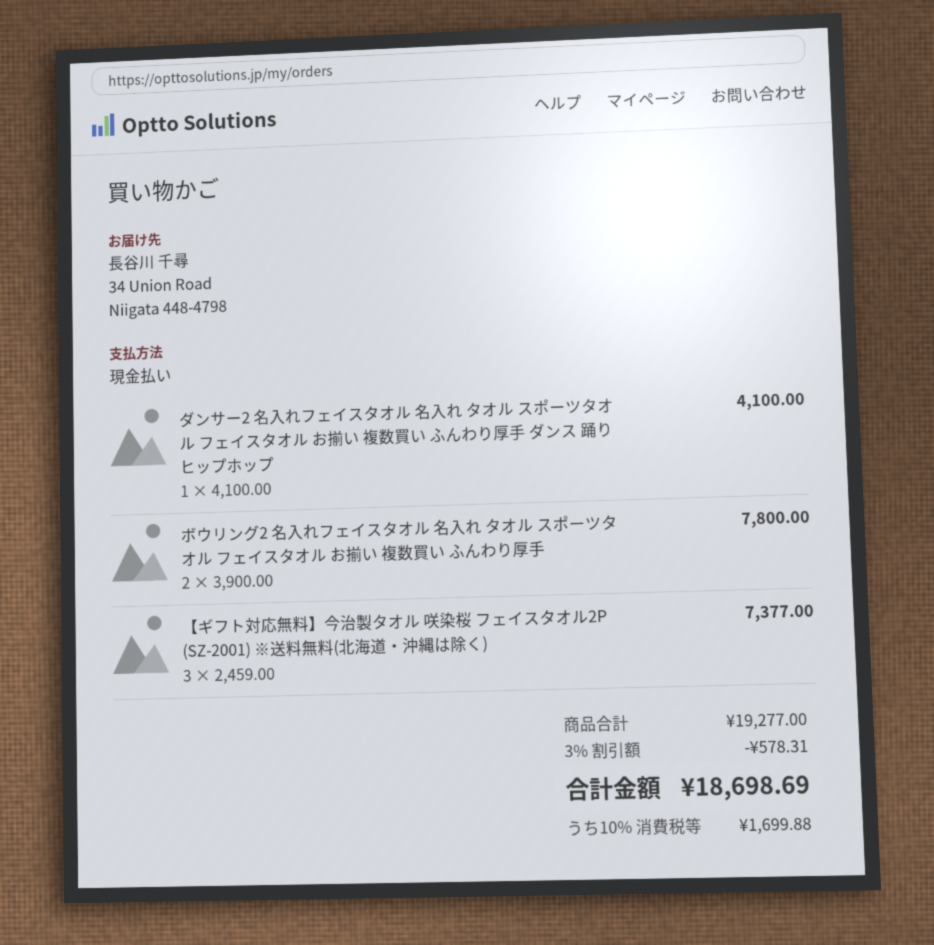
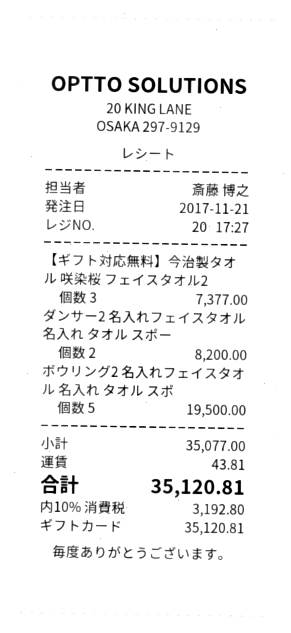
payment method: cash -> gift card
ダンサー2 名入れフェイスタオル 名入れ タオル スポーツタオル フェイスタオル お揃い 複数買い ふんわり厚手 ダンス 踊り ヒップホップ: 1 for 4100.00 -> 2 for 8200.00
ボウリング2 名入れフェイスタオル 名入れ タオル スポーツタオル フェイスタオル お揃い 複数買い ふんわり厚手: 2 for 7800.00 -> 5 for 19500.00
subtotal: 19277.00 -> 35077.00
discount: 3% = 578.31 -> none
shipping: none -> 43.81
tax: 10% = 1699.88 -> 10% = 3192.80
total: 18698.69 -> 35120.81

